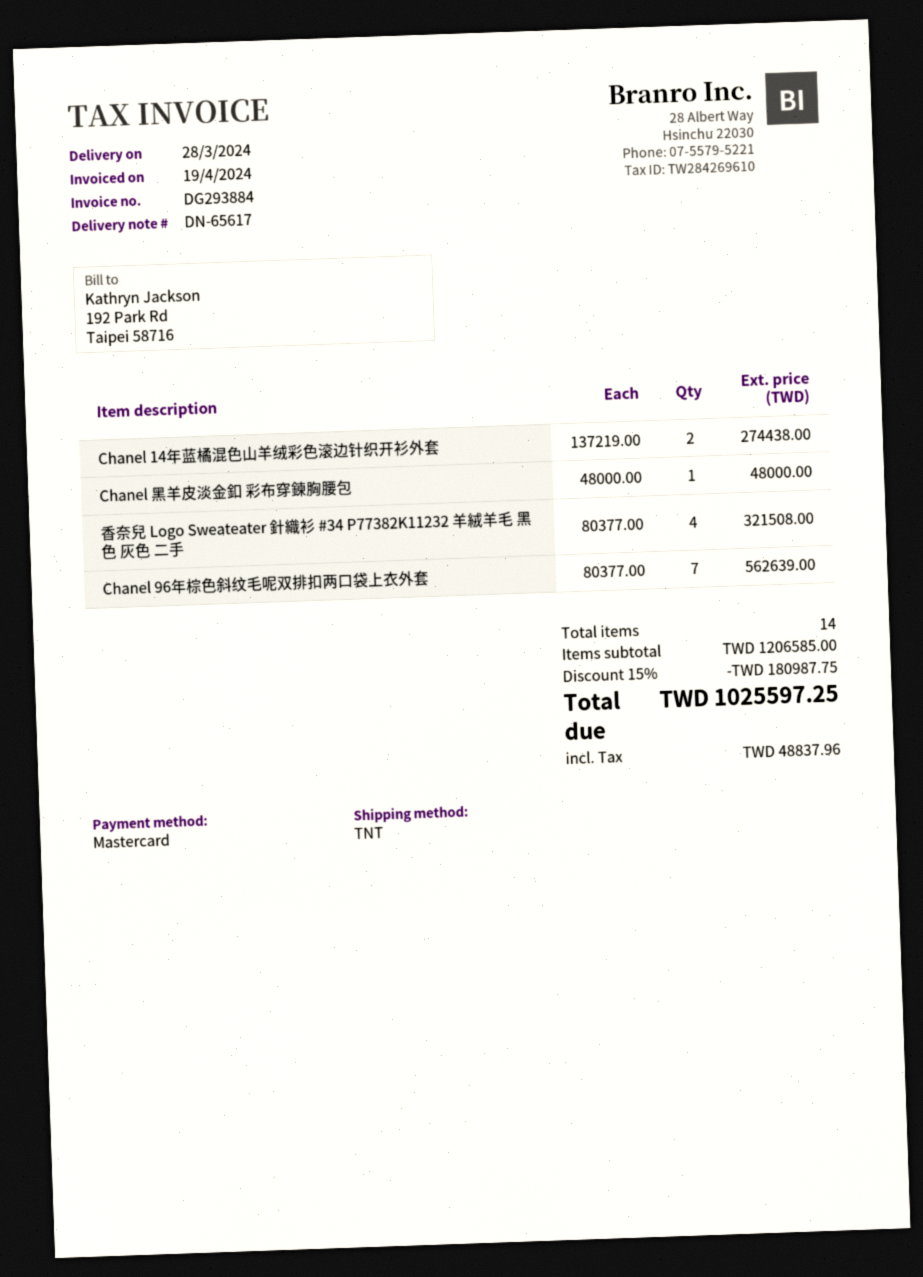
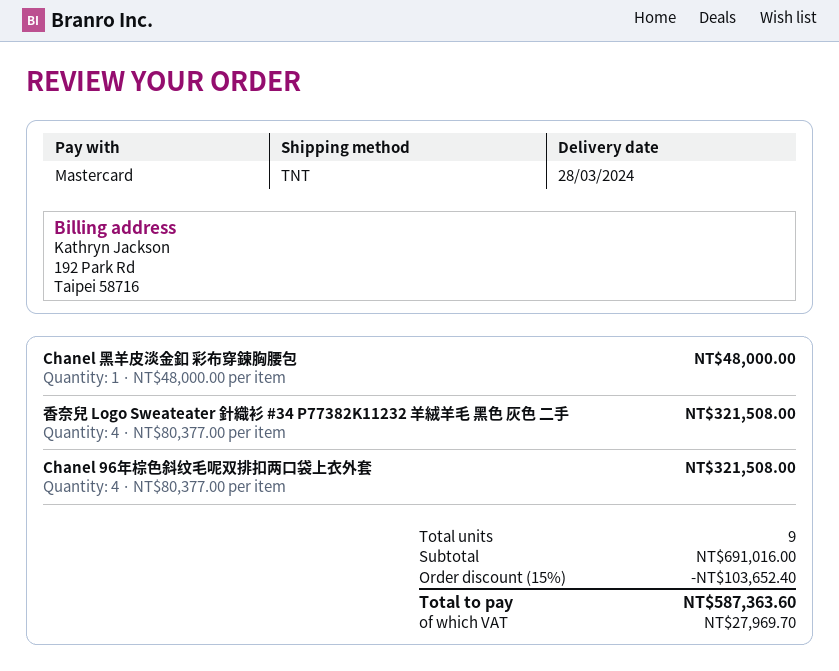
Chanel 14年蓝橘混色山羊绒彩色滚边针织开衫外套: 2 x 137219.00 = 274438.00 -> none
Chanel 96年棕色斜纹毛呢双排扣两口袋上衣外套: 7 x 80377.00 = 562639.00 -> 4 x 80377.00 = 321508.00
total quantity: 14 -> 9
subtotal: 1206585.00 -> 691016.00
discount: 15% = 180987.75 -> 15% = 103652.40
tax: 48837.96 -> 27969.70
total: 1025597.25 -> 587363.60

